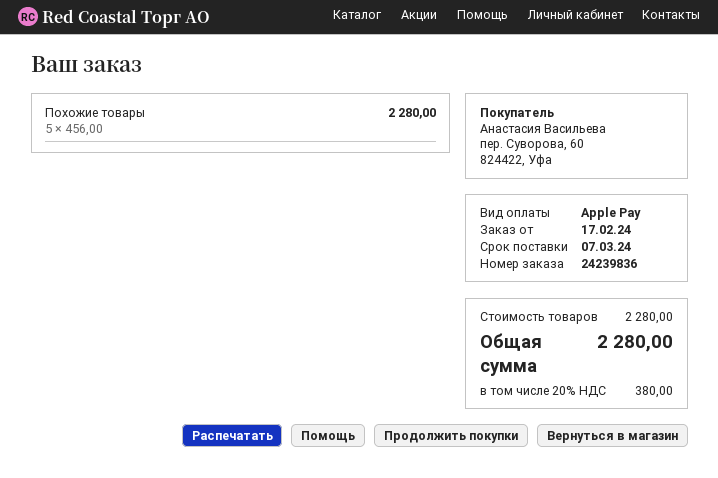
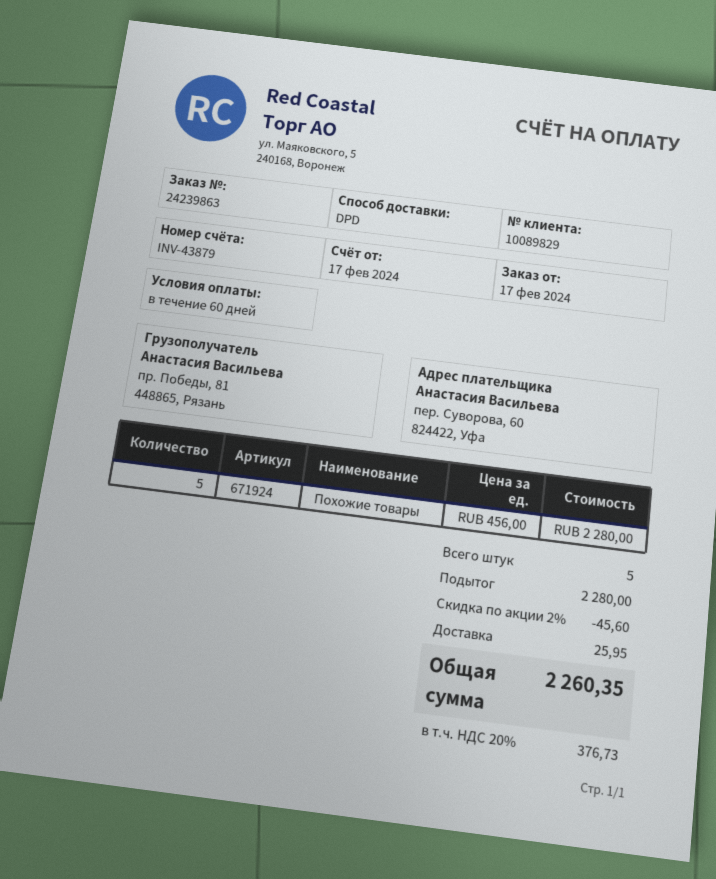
order number: 24239836 -> 24239863
discount: none -> 2% = 45.60
shipping: none -> 25.95
tax: 20% = 380.00 -> 20% = 376.73
total: 2280.00 -> 2260.35

